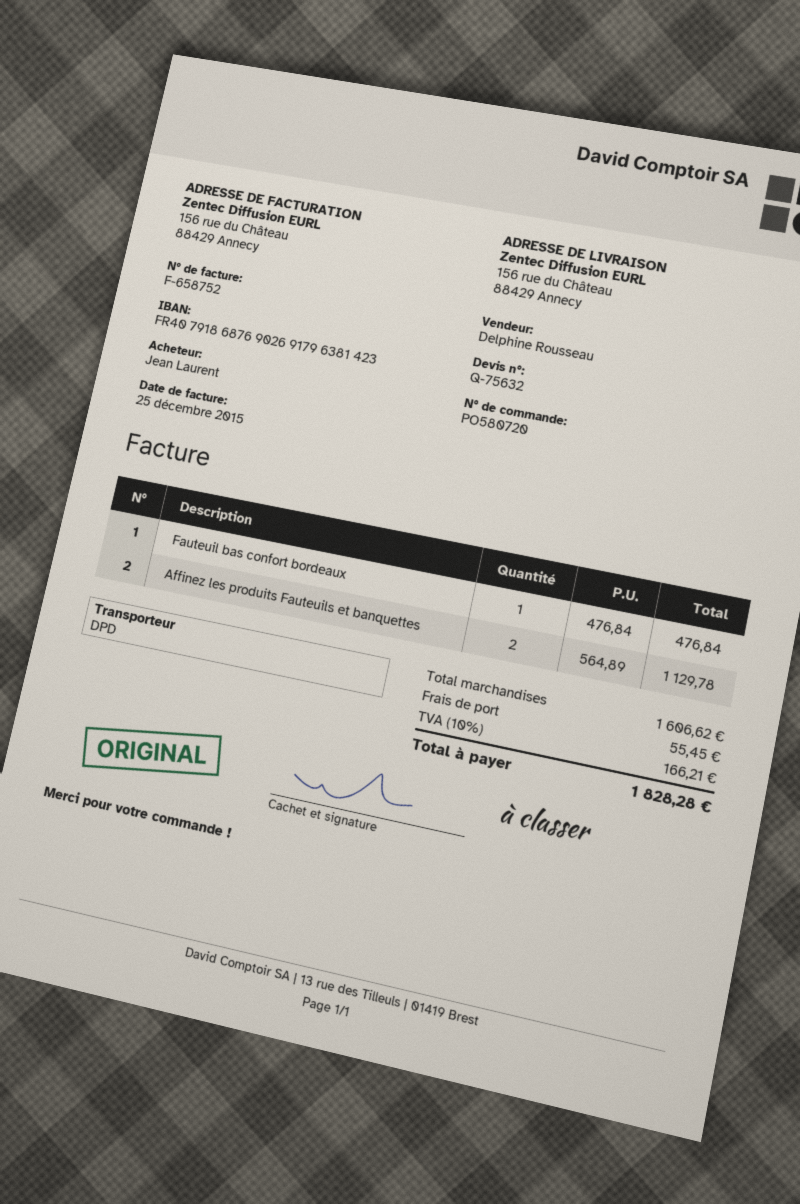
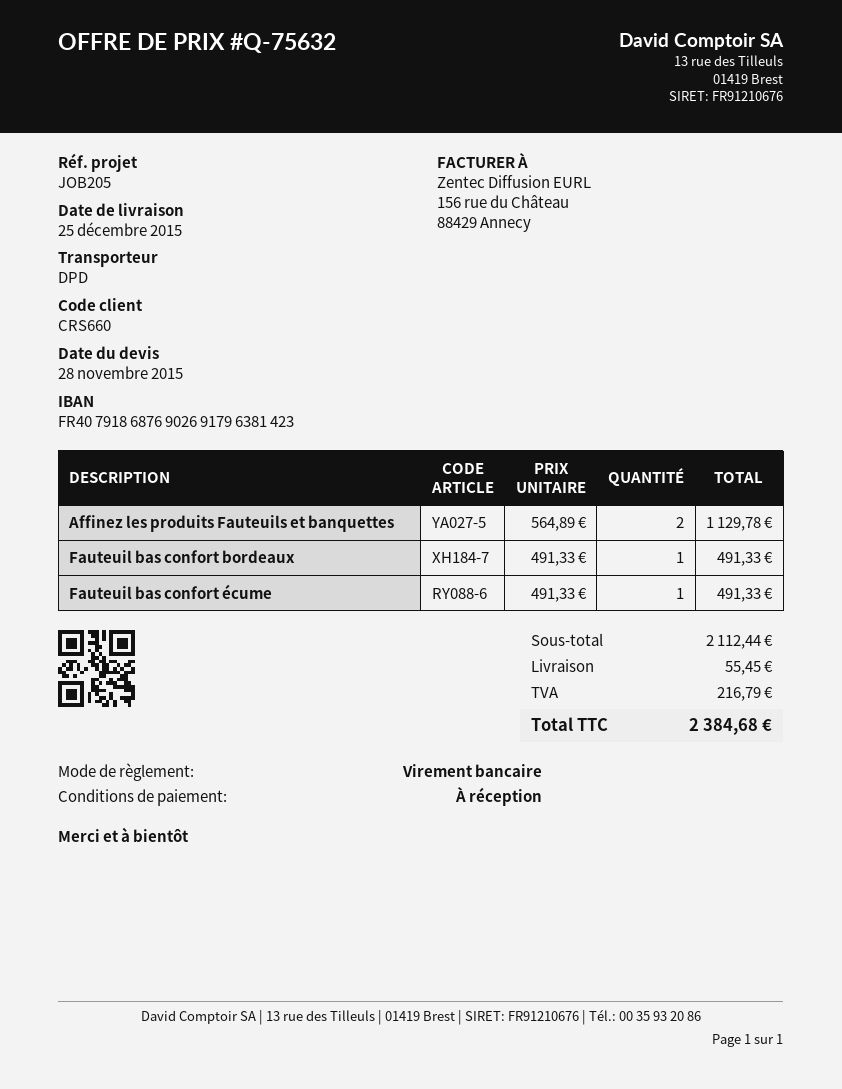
Fauteuil bas confort bordeaux: 1 x 476.84 = 476.84 -> 1 x 491.33 = 491.33
Fauteuil bas confort écume: none -> 1 x 491.33 = 491.33
subtotal: 1606.62 -> 2112.44
tax: 166.21 -> 216.79
total: 1828.28 -> 2384.68

